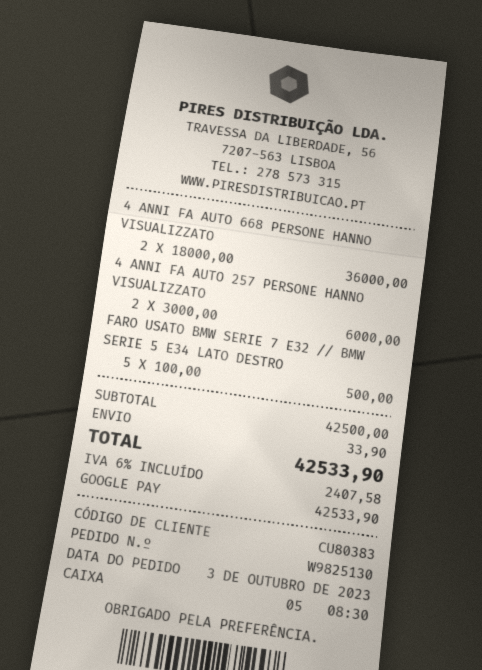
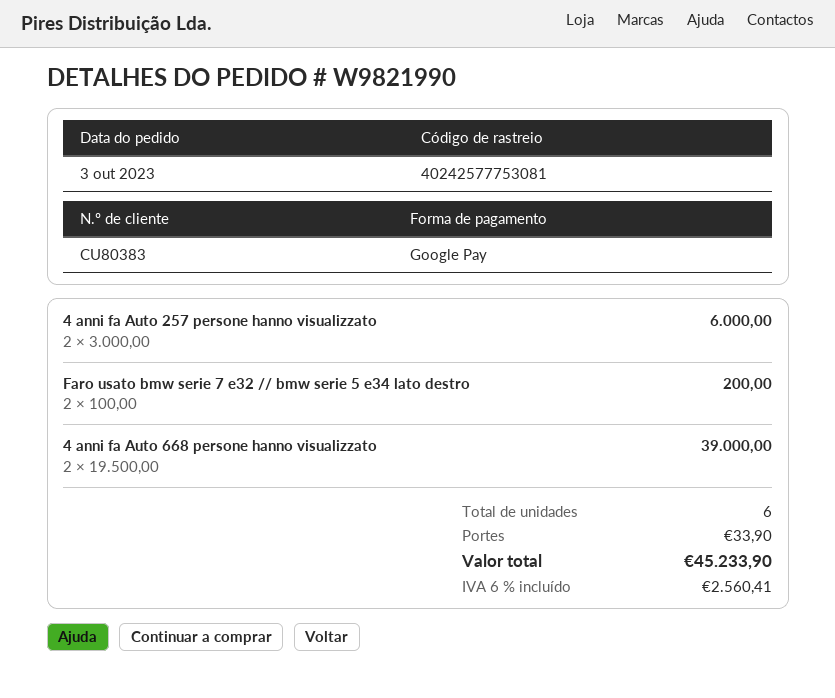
order number: W9825130 -> W9821990
4 ANNI FA AUTO 668 PERSONE HANNO VISUALIZZATO: 2 x 18000.00 = 36000.00 -> 2 x 19500.00 = 39000.00
FARO USATO BMW SERIE 7 E32 // BMW SERIE 5 E34 LATO DESTRO: 5 x 100.00 = 500.00 -> 2 x 100.00 = 200.00
tax: 6% = 2407.58 -> 6% = 2560.41
total: 42533.90 -> 45233.90

